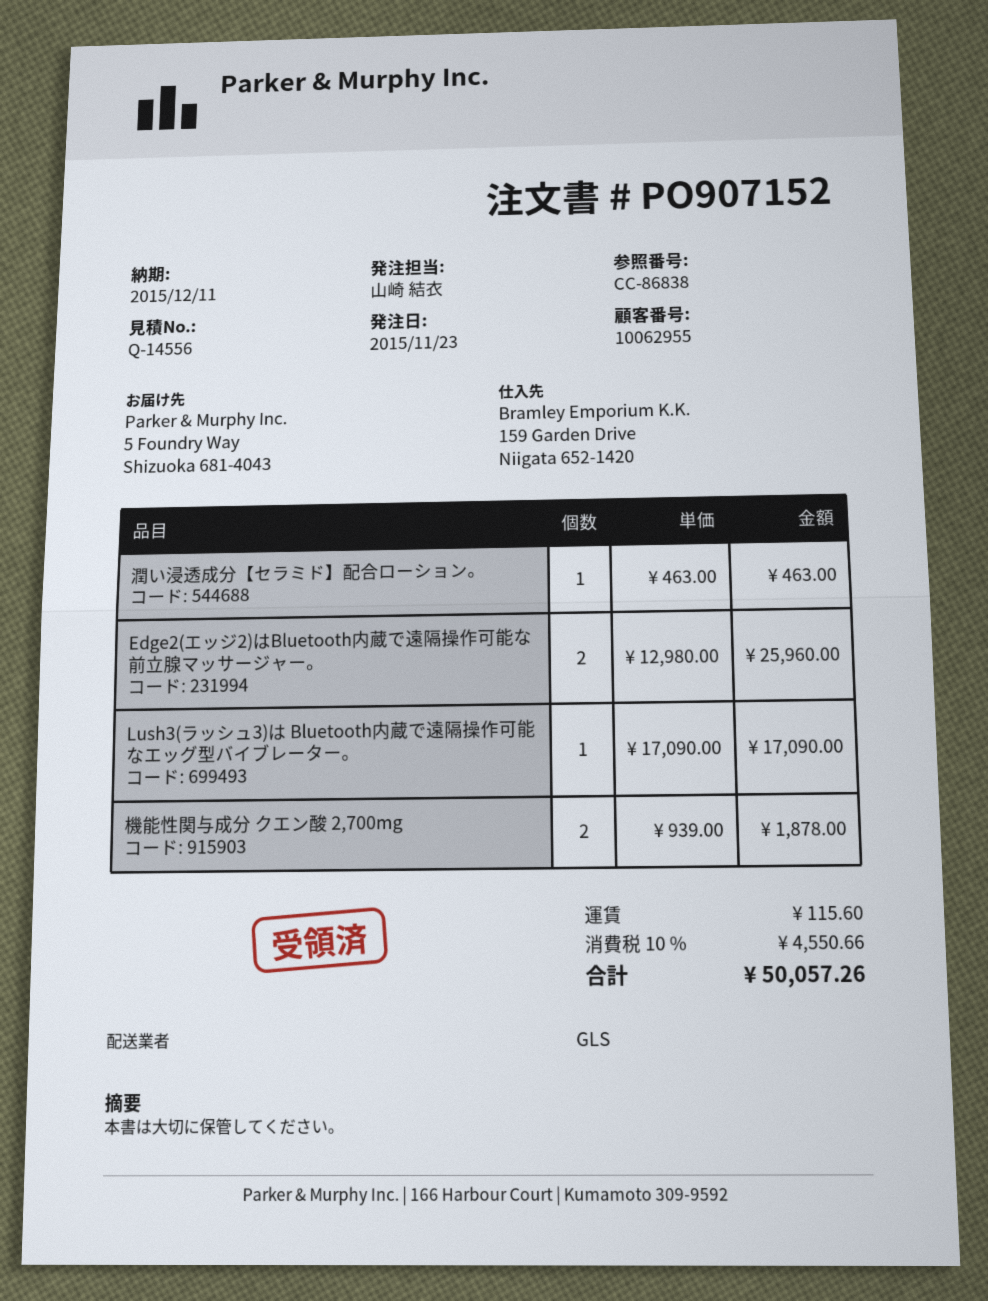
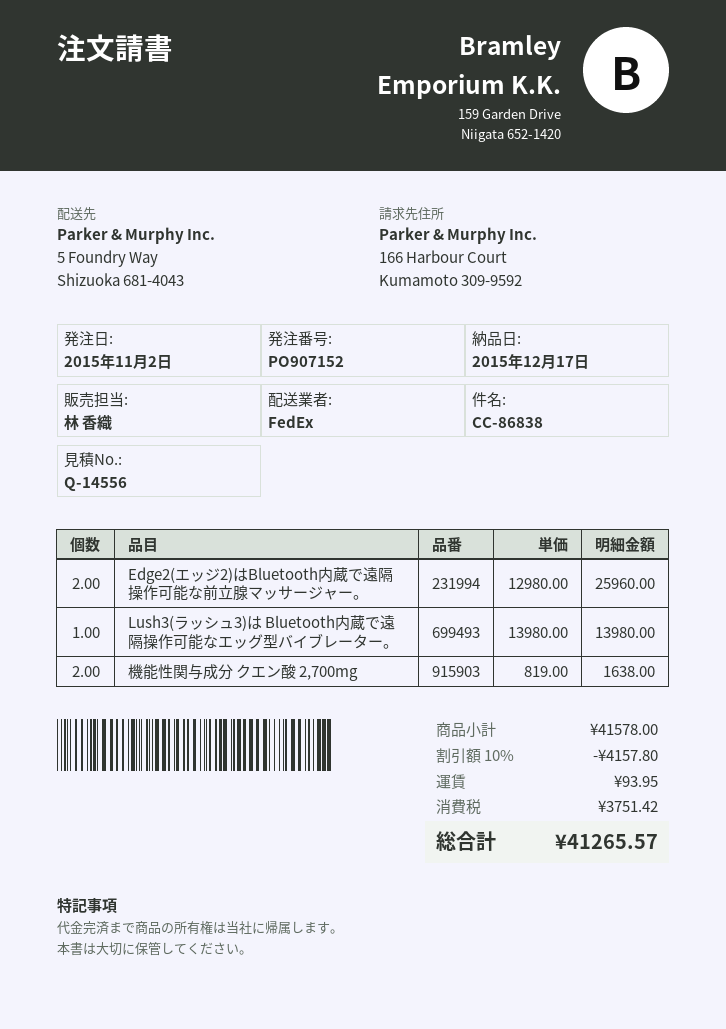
order date: 2015-11-23 -> 2015-11-02
delivery date: 2015-12-11 -> 2015-12-17
shipping method: GLS -> FedEx
潤い浸透成分【セラミド】配合ローション。: 1 x 463.00 = 463.00 -> none
Lush3(ラッシュ3)は Bluetooth内蔵で遠隔操作可能なエッグ型バイブレーター。: 1 x 17090.00 = 17090.00 -> 1 x 13980.00 = 13980.00
機能性関与成分 クエン酸 2,700mg: 2 x 939.00 = 1878.00 -> 2 x 819.00 = 1638.00
discount: none -> 10% = 4157.80
shipping: 115.60 -> 93.95
tax: 4550.66 -> 3751.42
total: 50057.26 -> 41265.57

